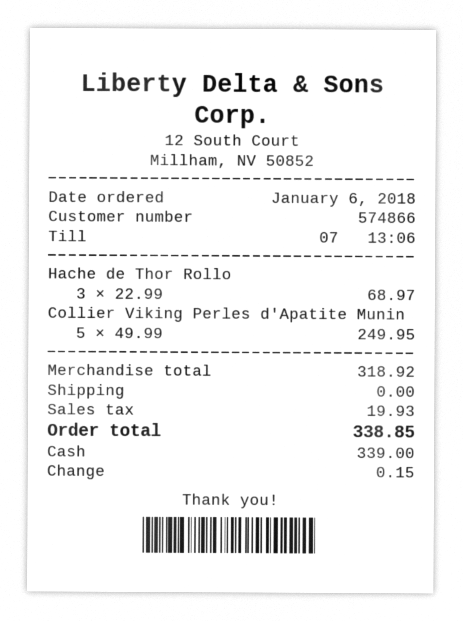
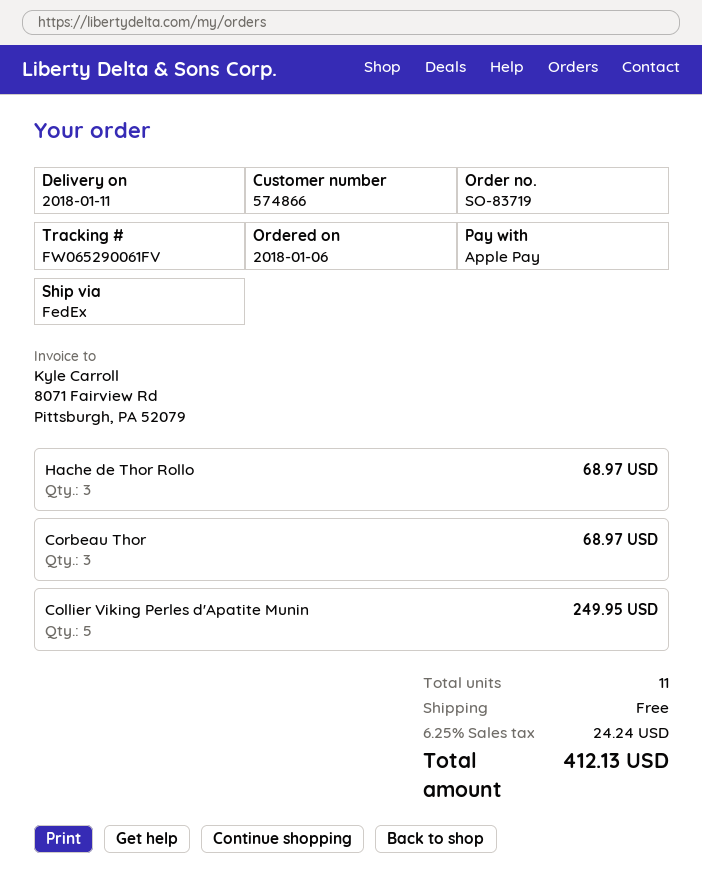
payment method: cash -> Apple Pay
Corbeau Thor: none -> 3 for 68.97
tax: 19.93 -> 24.24
total: 338.85 -> 412.13

